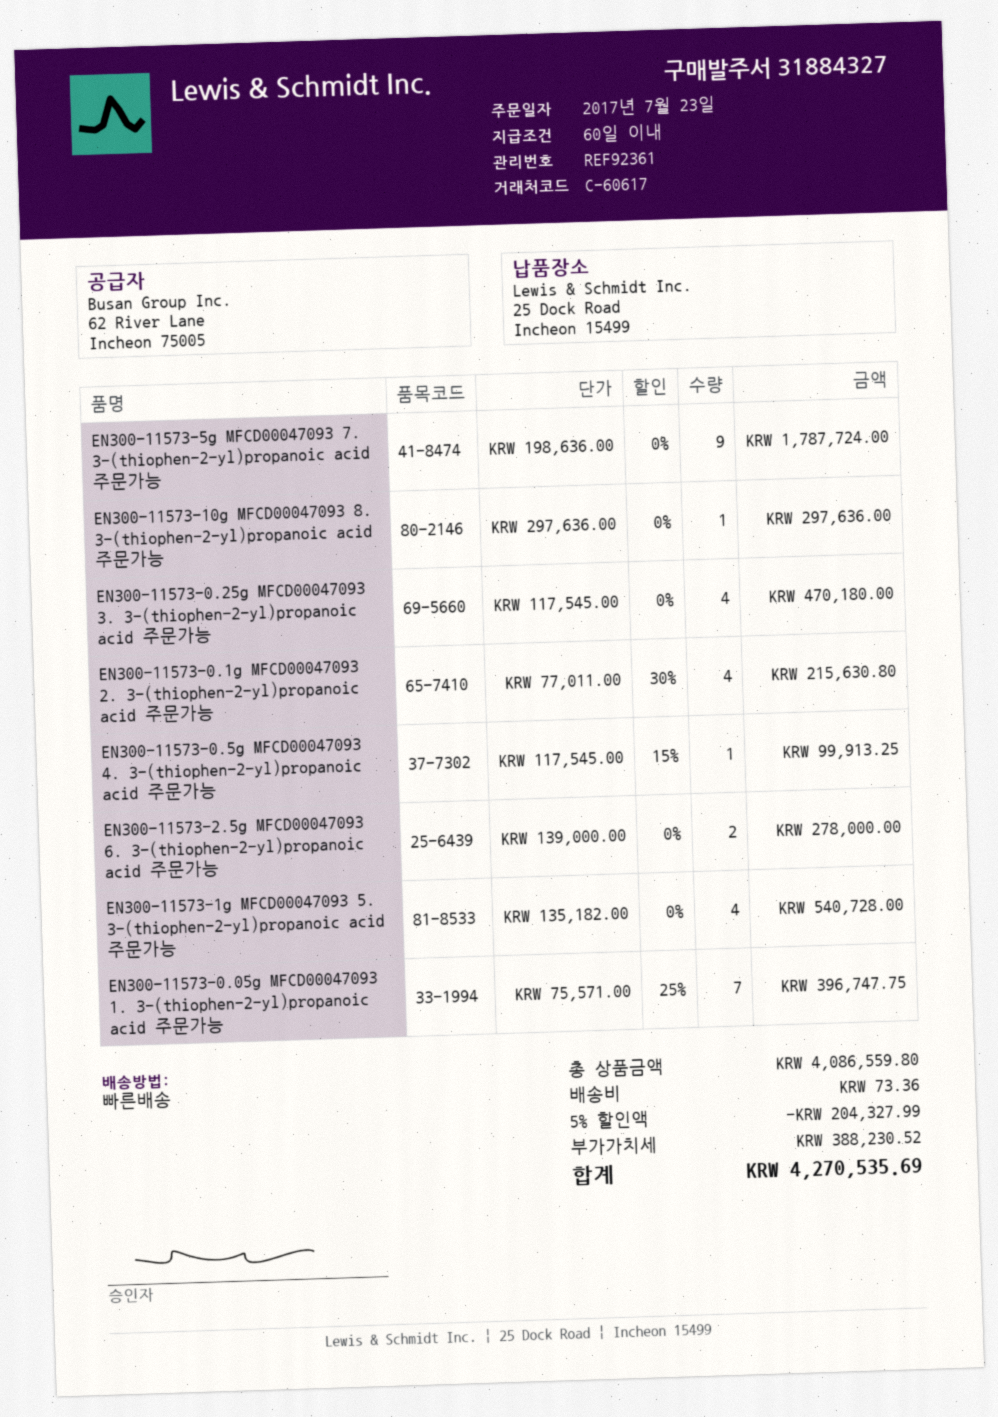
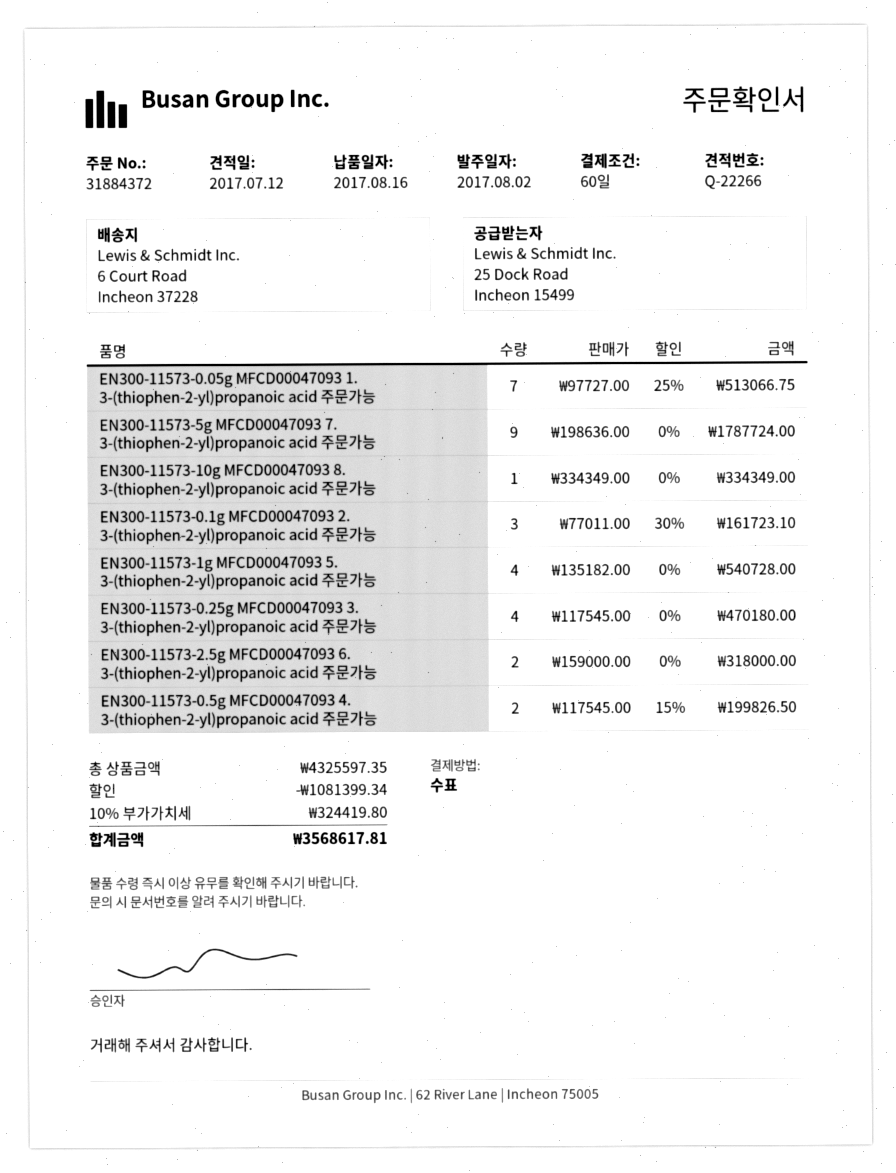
order number: 31884327 -> 31884372
order date: 2017-07-23 -> 2017-08-02
ship to: 25 Dock Road, Incheon 15499 -> 6 Court Road, Incheon 37228
EN300-11573-10g MFCD00047093 8. 3-(thiophen-2-yl)propanoic acid 주문가능: 1 x 297636.00 = 297636.00 -> 1 x 334349.00 = 334349.00
EN300-11573-0.1g MFCD00047093 2. 3-(thiophen-2-yl)propanoic acid 주문가능: 4 x 77011.00 - 30% = 215630.80 -> 3 x 77011.00 - 30% = 161723.10
EN300-11573-0.5g MFCD00047093 4. 3-(thiophen-2-yl)propanoic acid 주문가능: 1 x 117545.00 - 15% = 99913.25 -> 2 x 117545.00 - 15% = 199826.50
EN300-11573-2.5g MFCD00047093 6. 3-(thiophen-2-yl)propanoic acid 주문가능: 2 x 139000.00 = 278000.00 -> 2 x 159000.00 = 318000.00
EN300-11573-0.05g MFCD00047093 1. 3-(thiophen-2-yl)propanoic acid 주문가능: 7 x 75571.00 - 25% = 396747.75 -> 7 x 97727.00 - 25% = 513066.75
subtotal: 4086559.80 -> 4325597.35
discount: 204327.99 -> 1081399.34
shipping: 73.36 -> none
tax: 388230.52 -> 324419.80
total: 4270535.69 -> 3568617.81

